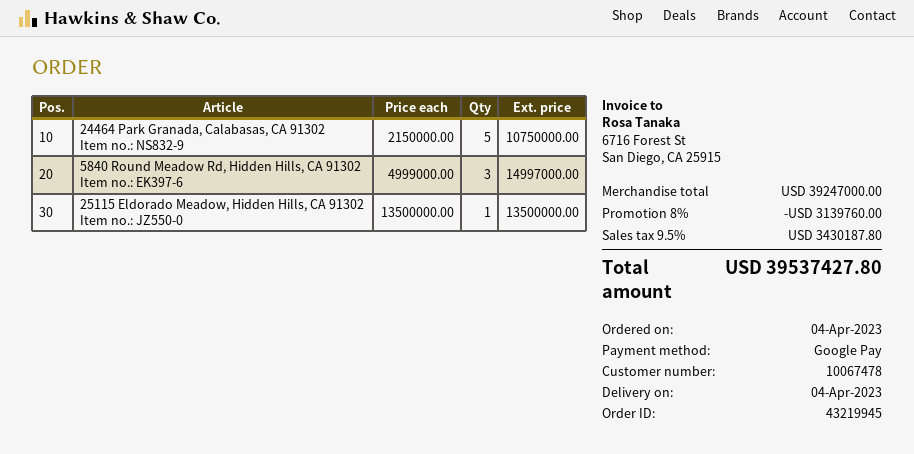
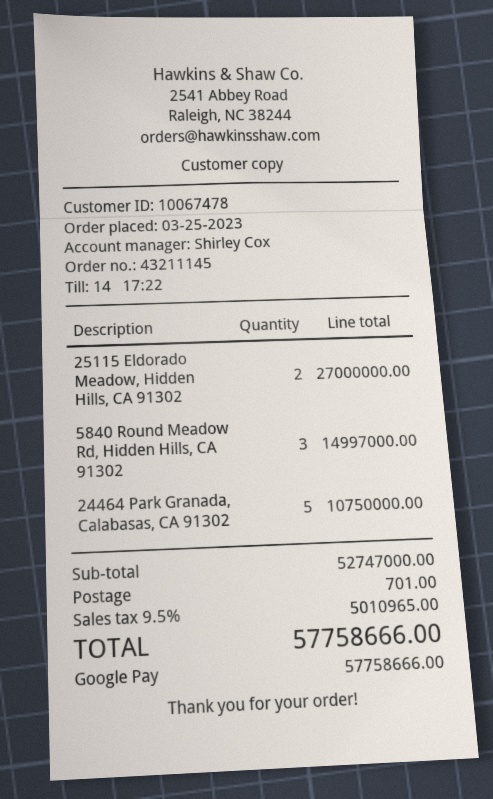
order number: 43219945 -> 43211145
order date: 2023-04-04 -> 2023-03-25
25115 Eldorado Meadow, Hidden Hills, CA 91302: 1 for 13500000.00 -> 2 for 27000000.00
subtotal: 39247000.00 -> 52747000.00
discount: 8% = 3139760.00 -> none
shipping: none -> 701.00
tax: 9.5% = 3430187.80 -> 9.5% = 5010965.00
total: 39537427.80 -> 57758666.00

